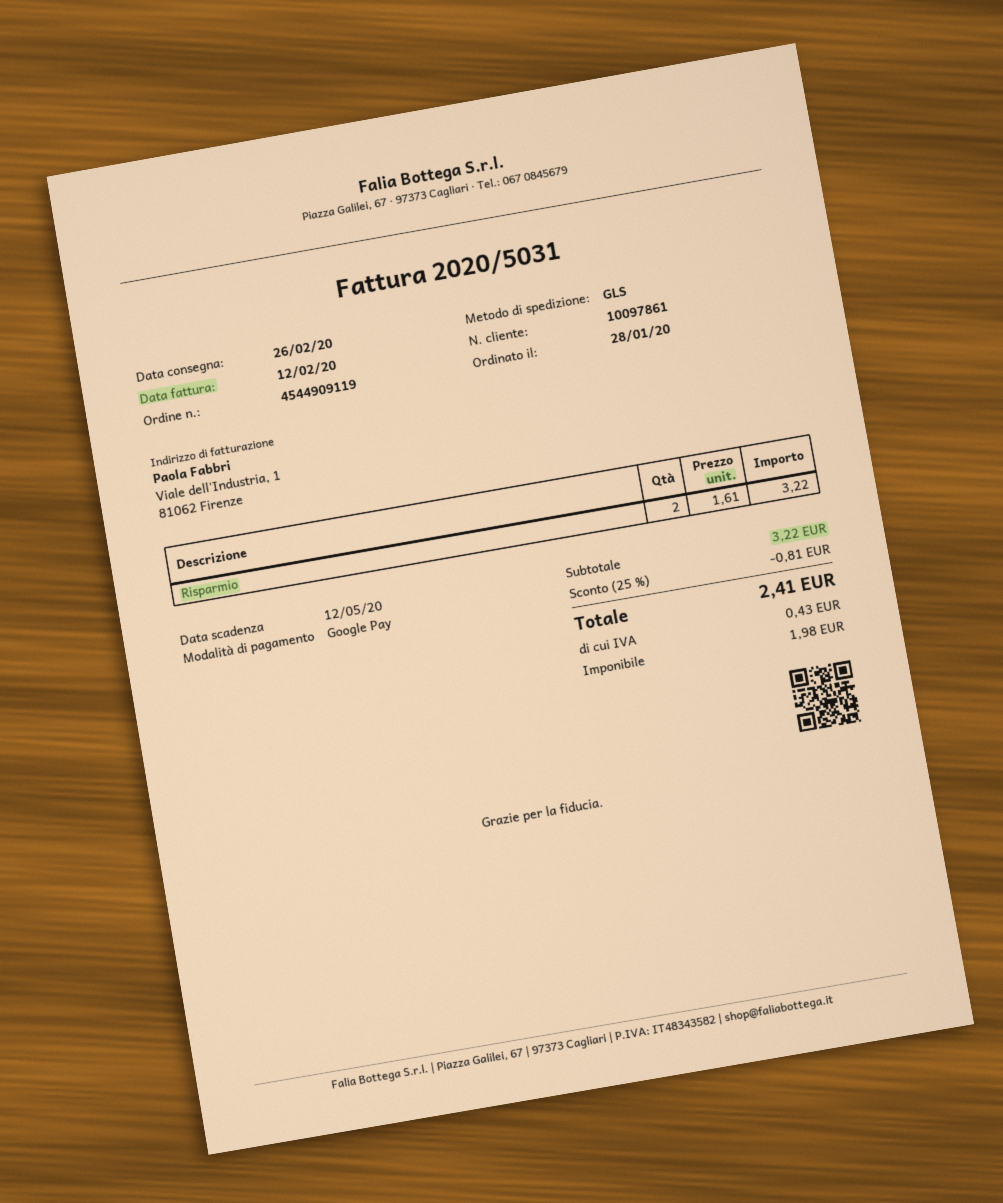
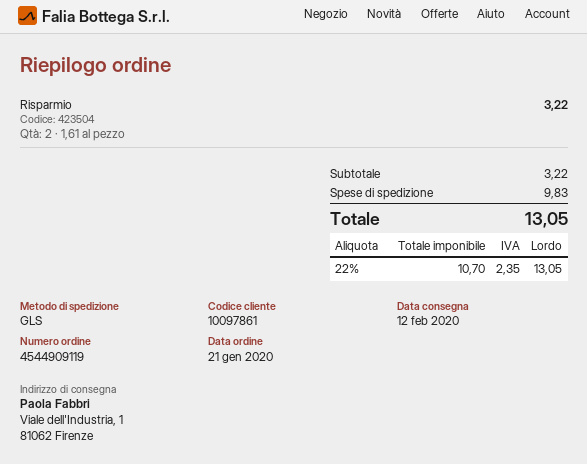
order date: 2020-01-28 -> 2020-01-21
delivery date: 2020-02-26 -> 2020-02-12
discount: 25% = 0.81 -> none
shipping: none -> 9.83
net: 1.98 -> 10.70
tax: 0.43 -> 2.35
total: 2.41 -> 13.05

